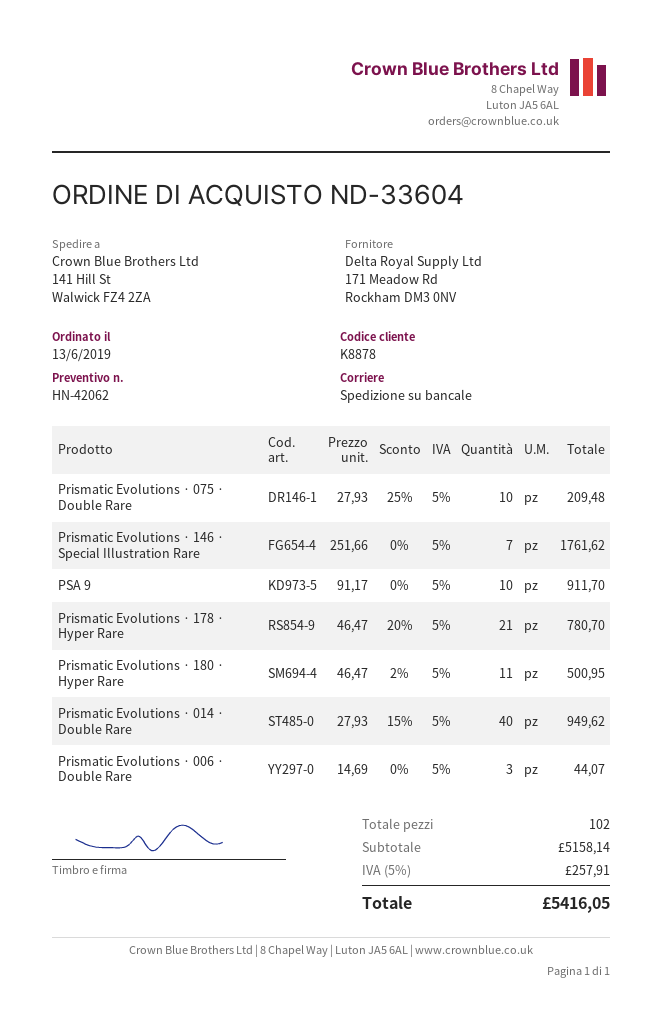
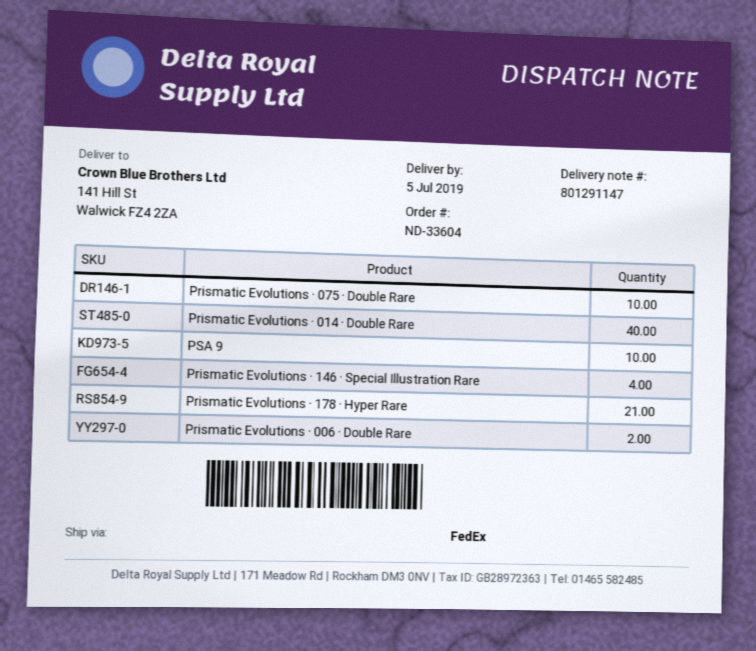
shipping method: pallet freight -> FedEx
Prismatic Evolutions · 146 · Special Illustration Rare: 7 -> 4
Prismatic Evolutions · 180 · Hyper Rare: 11 -> none
Prismatic Evolutions · 006 · Double Rare: 3 -> 2

